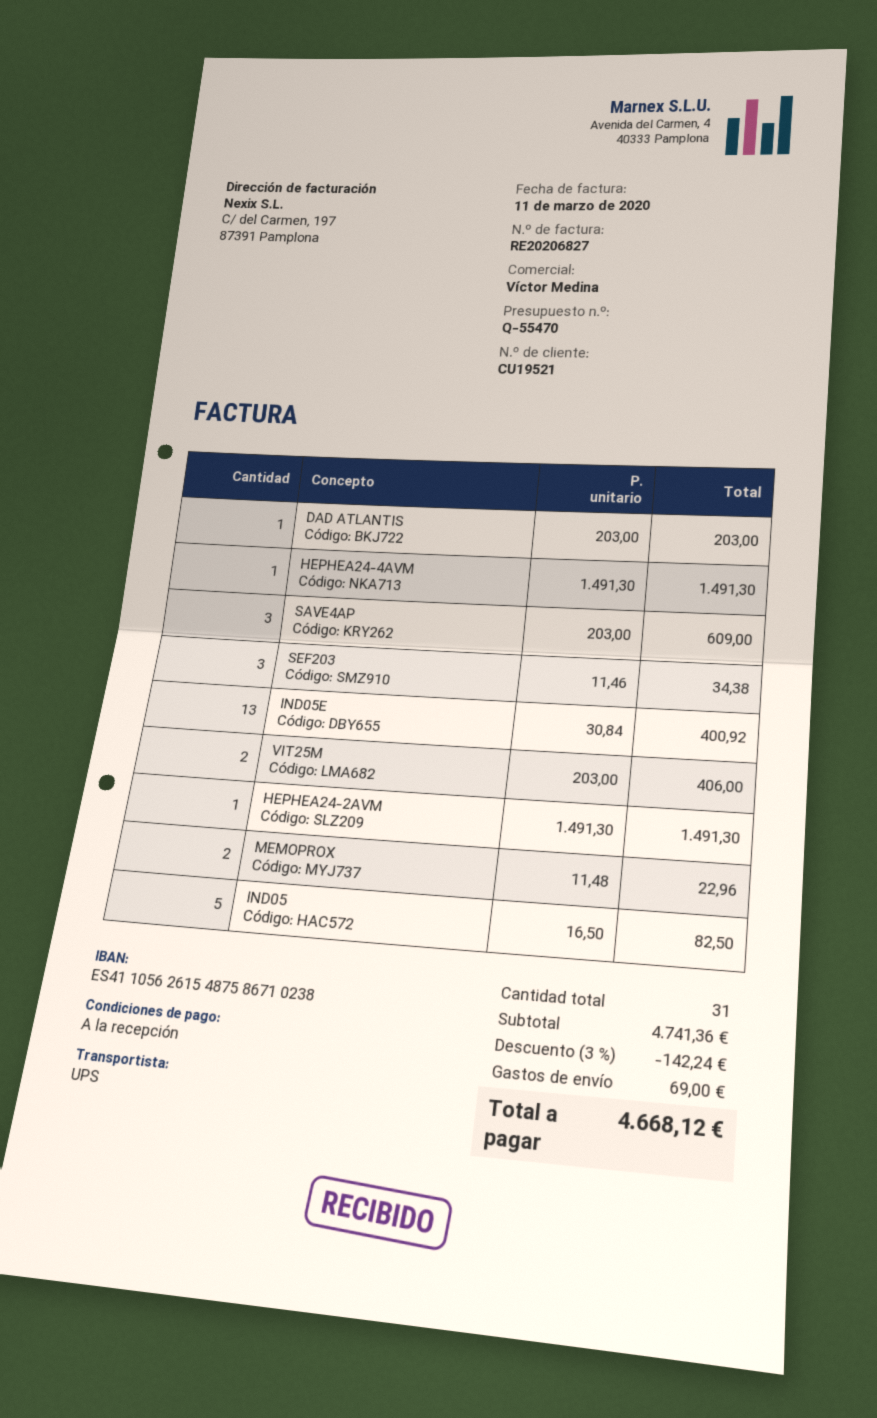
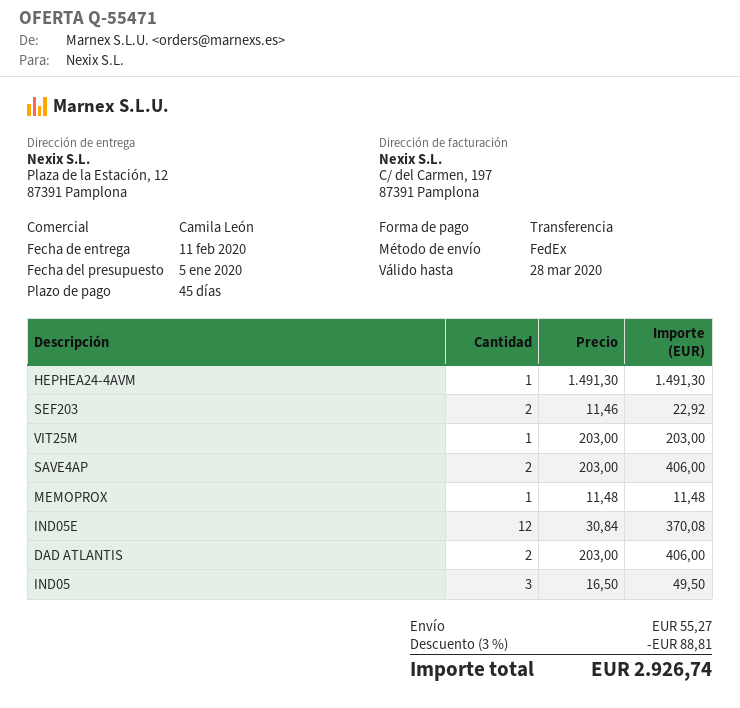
quote number: Q-55470 -> Q-55471
payment terms: on receipt -> 45 days
sales rep: Víctor Medina -> Camila León
shipping method: UPS -> FedEx
DAD ATLANTIS: 1 x 203.00 = 203.00 -> 2 x 203.00 = 406.00
SAVE4AP: 3 x 203.00 = 609.00 -> 2 x 203.00 = 406.00
SEF203: 3 x 11.46 = 34.38 -> 2 x 11.46 = 22.92
IND05E: 13 x 30.84 = 400.92 -> 12 x 30.84 = 370.08
VIT25M: 2 x 203.00 = 406.00 -> 1 x 203.00 = 203.00
HEPHEA24-2AVM: 1 x 1491.30 = 1491.30 -> none
MEMOPROX: 2 x 11.48 = 22.96 -> 1 x 11.48 = 11.48
IND05: 5 x 16.50 = 82.50 -> 3 x 16.50 = 49.50
discount: 3% = 142.24 -> 3% = 88.81
shipping: 69.00 -> 55.27
total: 4668.12 -> 2926.74

